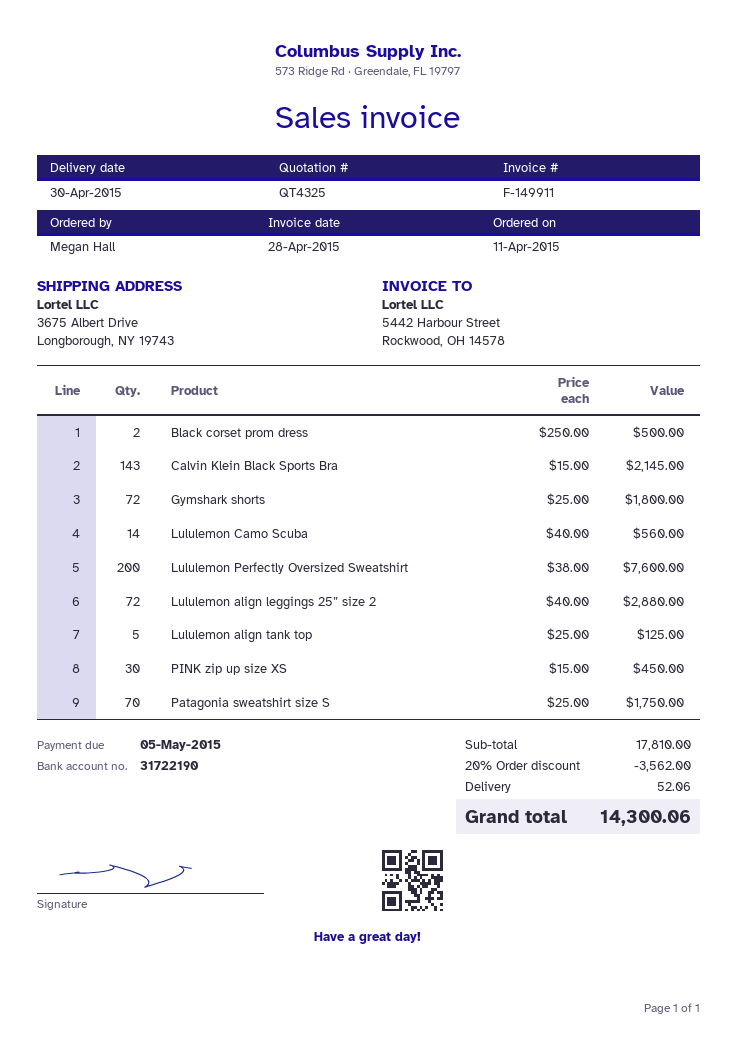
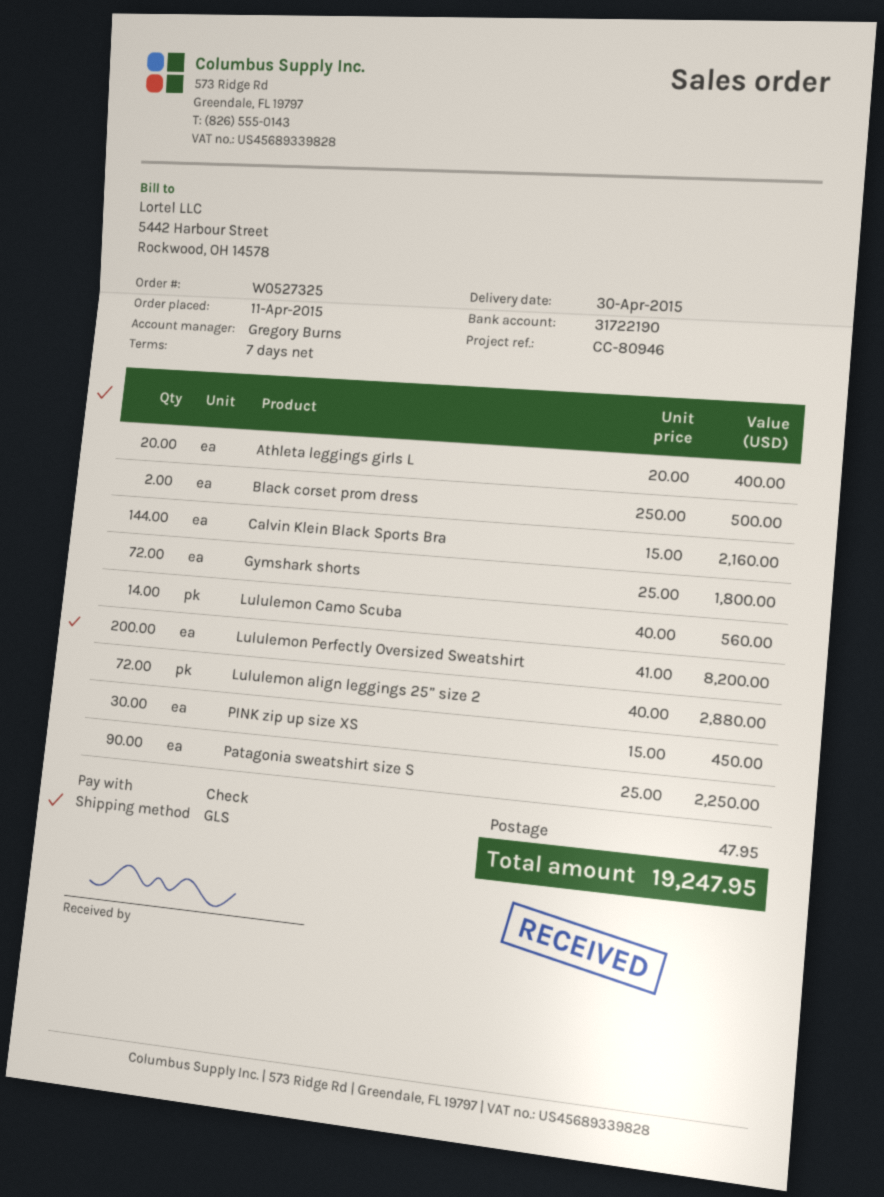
Calvin Klein Black Sports Bra: 143 x 15.00 = 2145.00 -> 144 x 15.00 = 2160.00
Lululemon Perfectly Oversized Sweatshirt: 200 x 38.00 = 7600.00 -> 200 x 41.00 = 8200.00
Lululemon align tank top: 5 x 25.00 = 125.00 -> none
Patagonia sweatshirt size S: 70 x 25.00 = 1750.00 -> 90 x 25.00 = 2250.00
Athleta leggings girls L: none -> 20 x 20.00 = 400.00
discount: 20% = 3562.00 -> none
shipping: 52.06 -> 47.95
total: 14300.06 -> 19247.95

